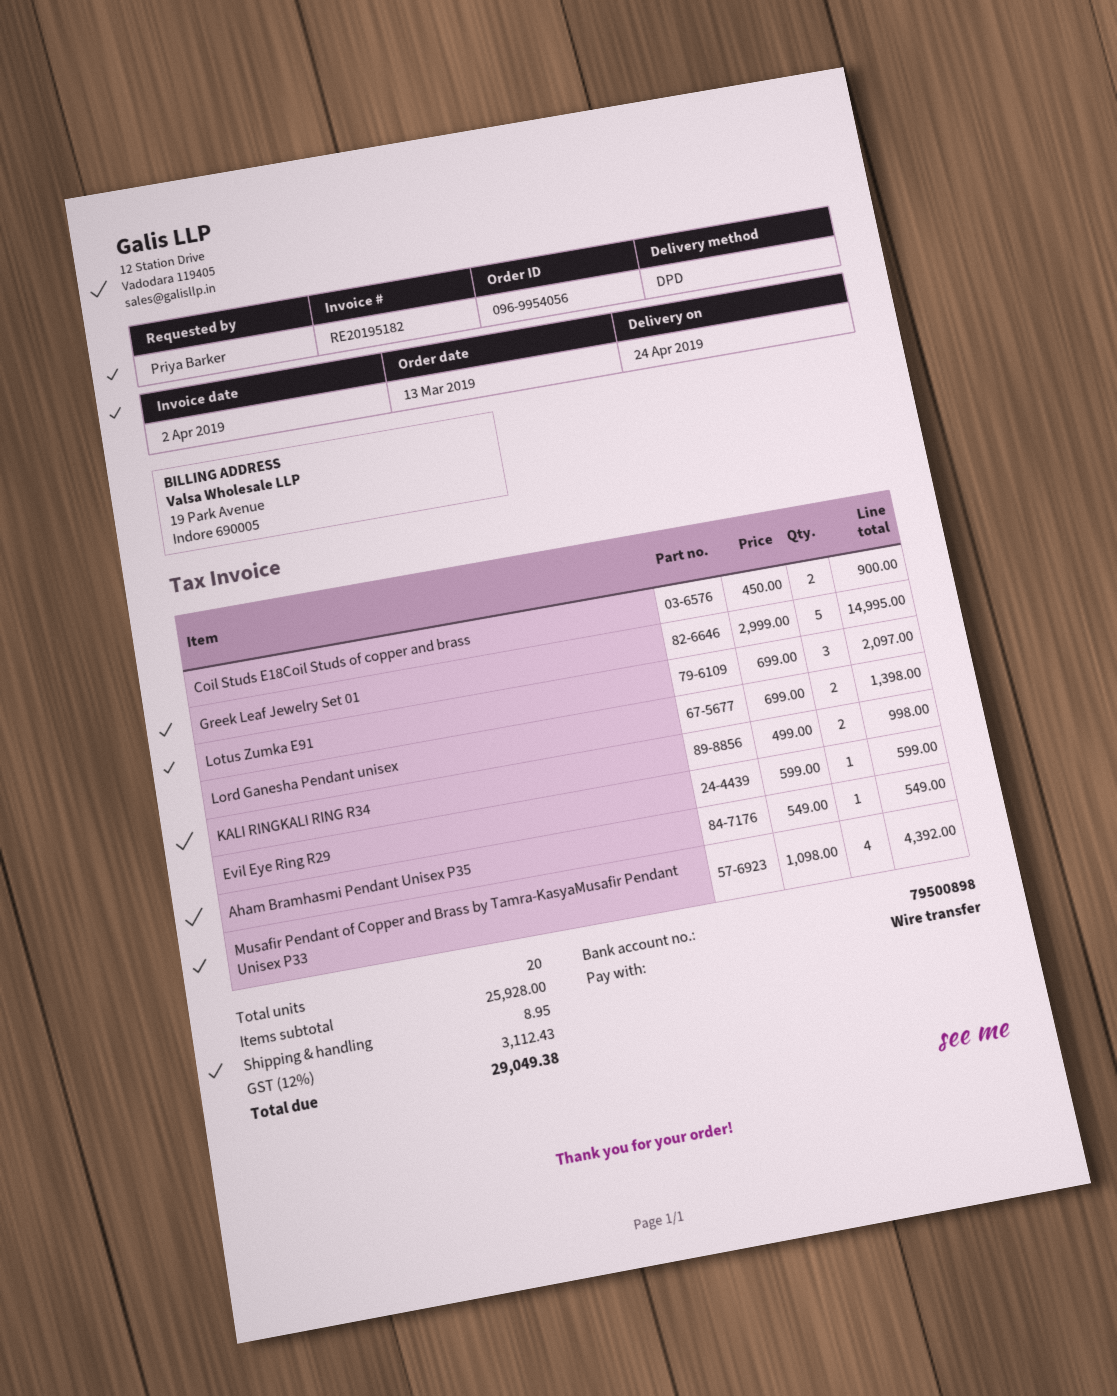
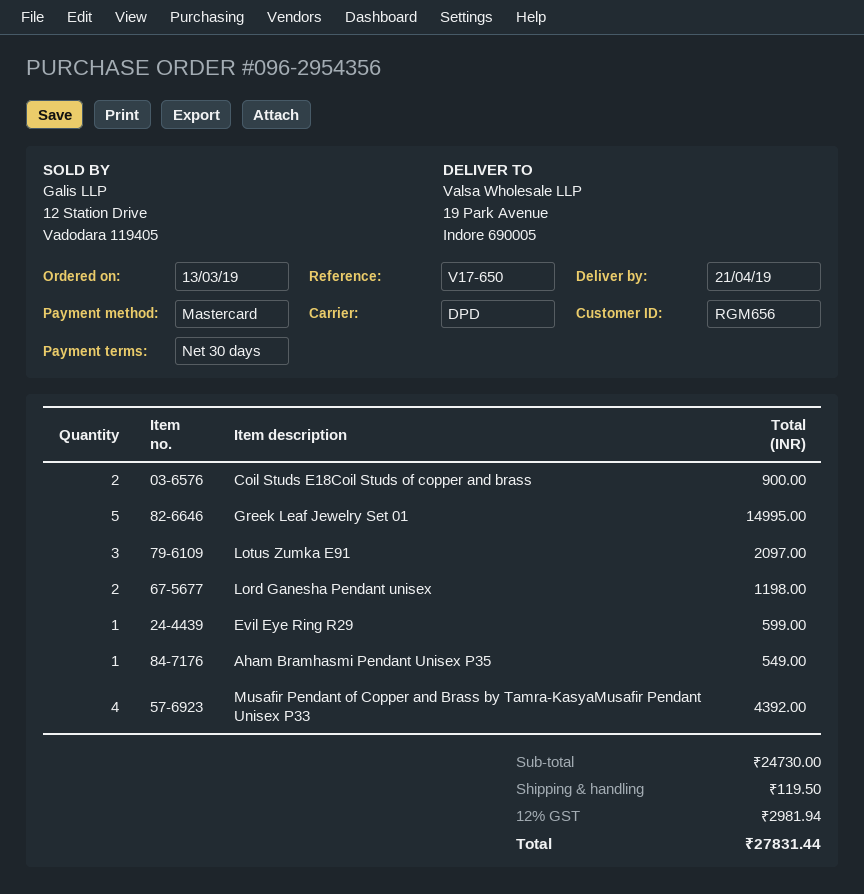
order number: 096-9954056 -> 096-2954356
delivery date: 2019-04-24 -> 2019-04-21
payment method: bank transfer -> Mastercard
Lord Ganesha Pendant unisex: 2 for 1398.00 -> 2 for 1198.00
KALI RINGKALI RING R34: 2 for 998.00 -> none
subtotal: 25928.00 -> 24730.00
shipping: 8.95 -> 119.50
tax: 12% = 3112.43 -> 12% = 2981.94
total: 29049.38 -> 27831.44

